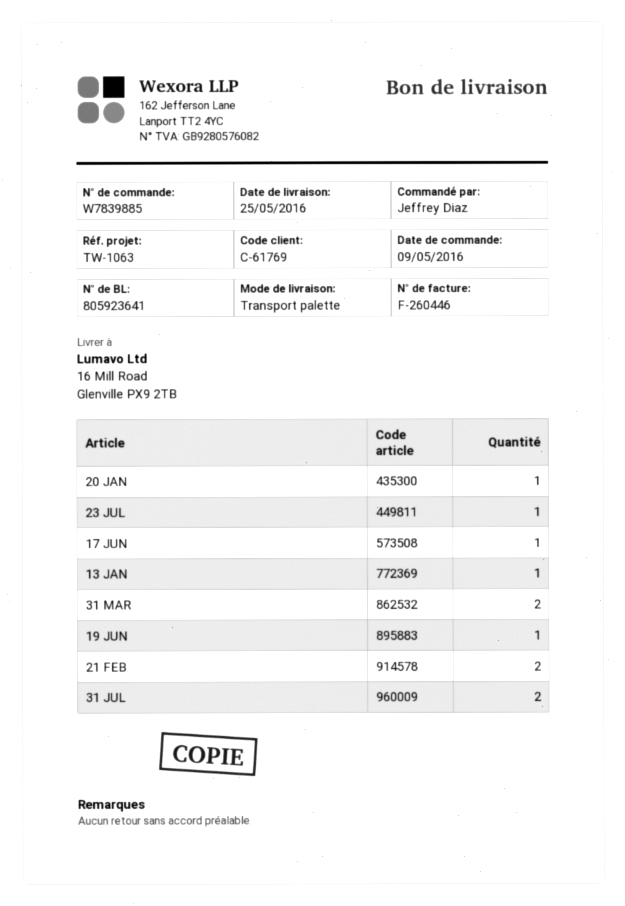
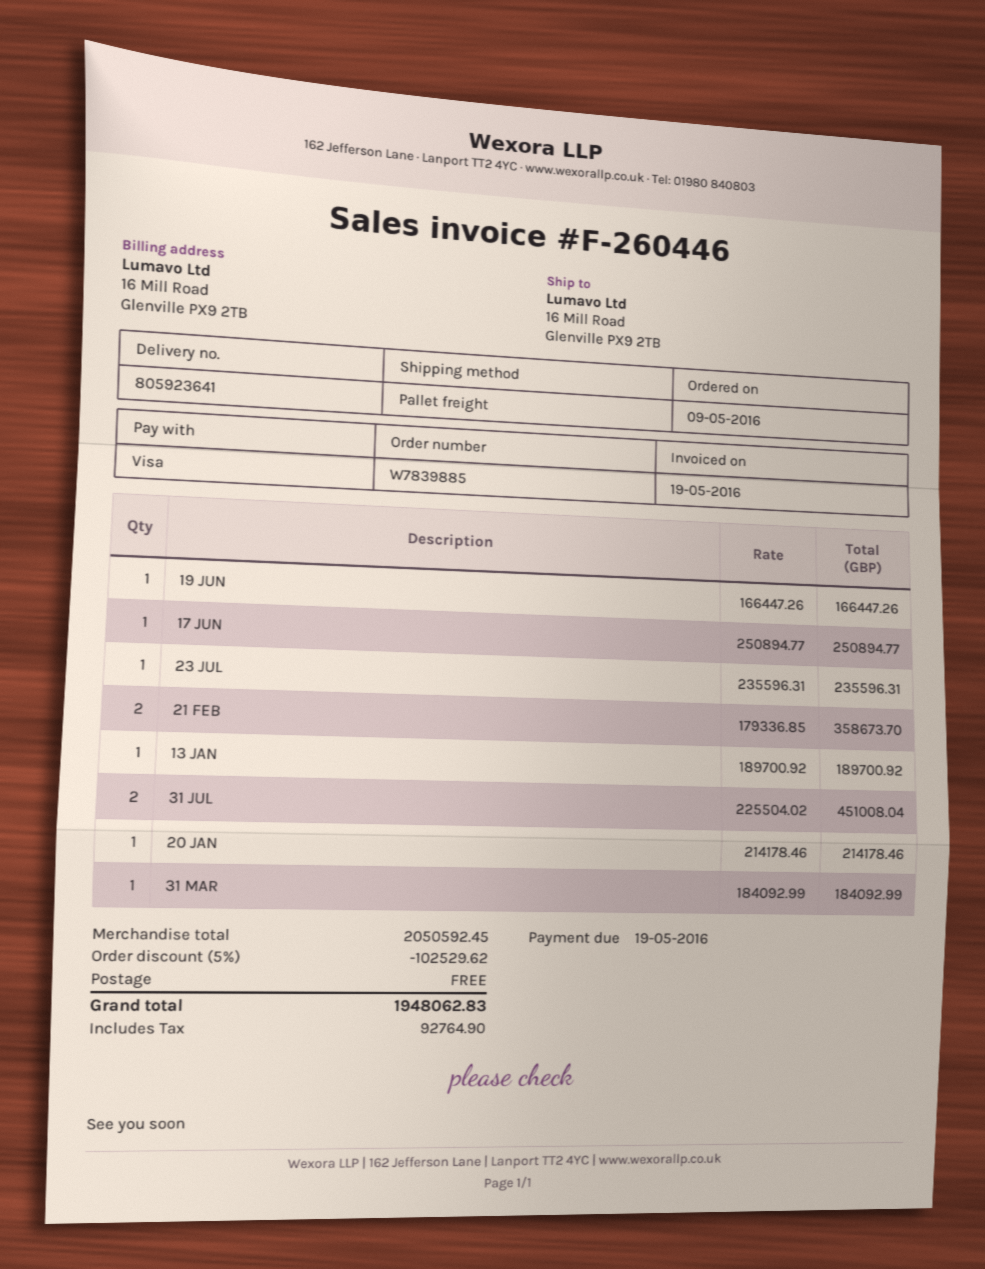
31 MAR: 2 -> 1

